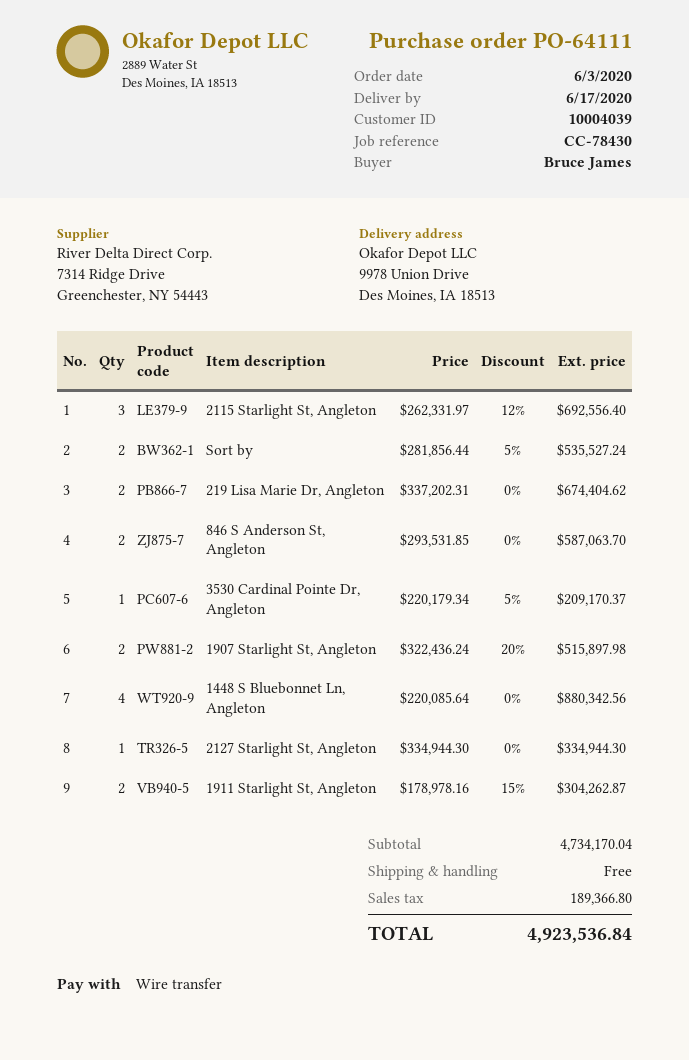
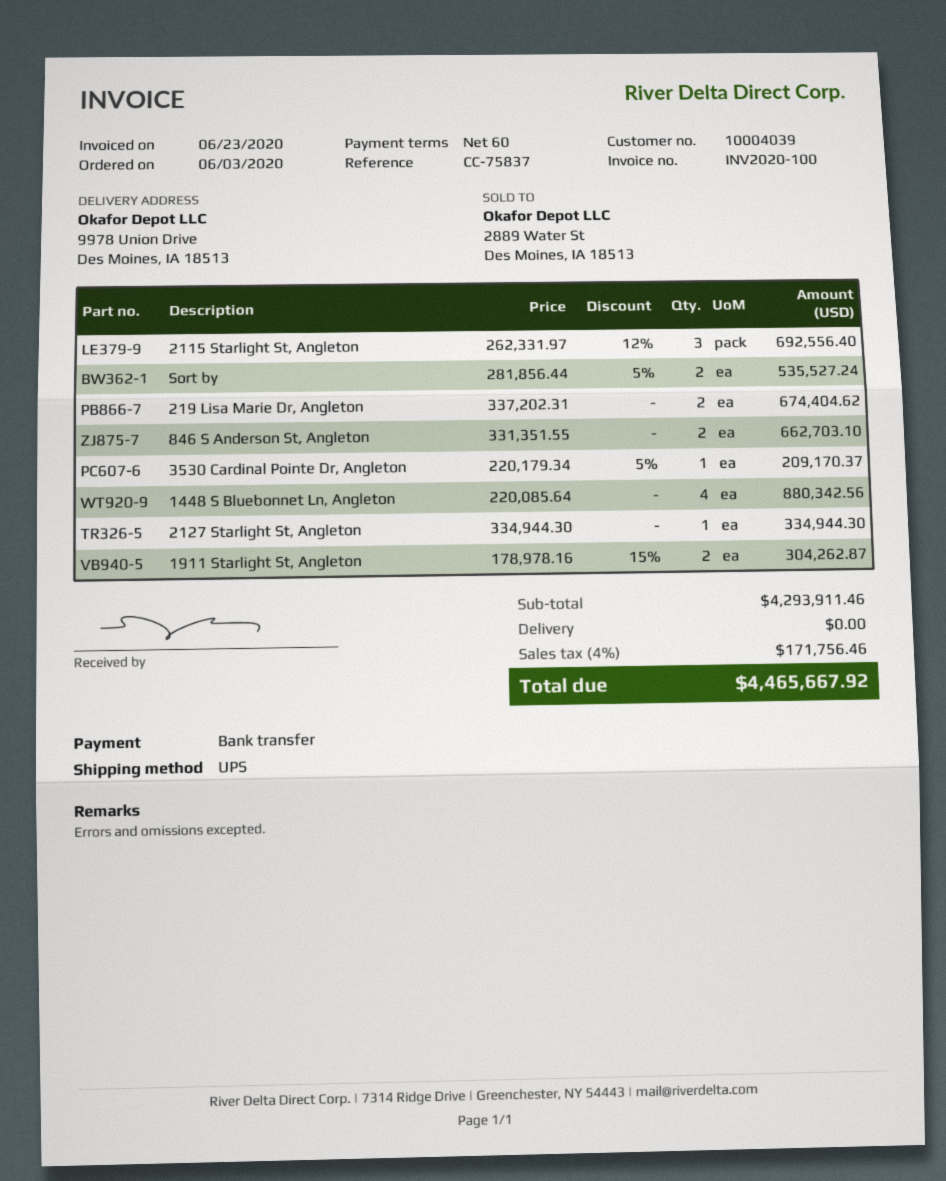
reference: CC-78430 -> CC-75837
846 S Anderson St, Angleton: 2 x 293531.85 = 587063.70 -> 2 x 331351.55 = 662703.10
1907 Starlight St, Angleton: 2 x 322436.24 - 20% = 515897.98 -> none
subtotal: 4734170.04 -> 4293911.46
tax: 189366.80 -> 171756.46
total: 4923536.84 -> 4465667.92

